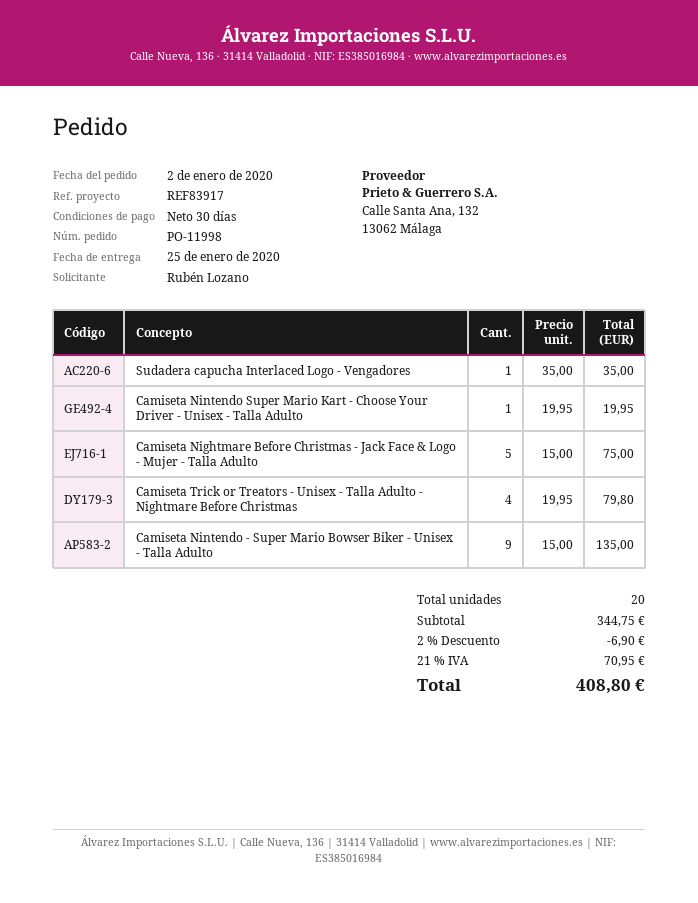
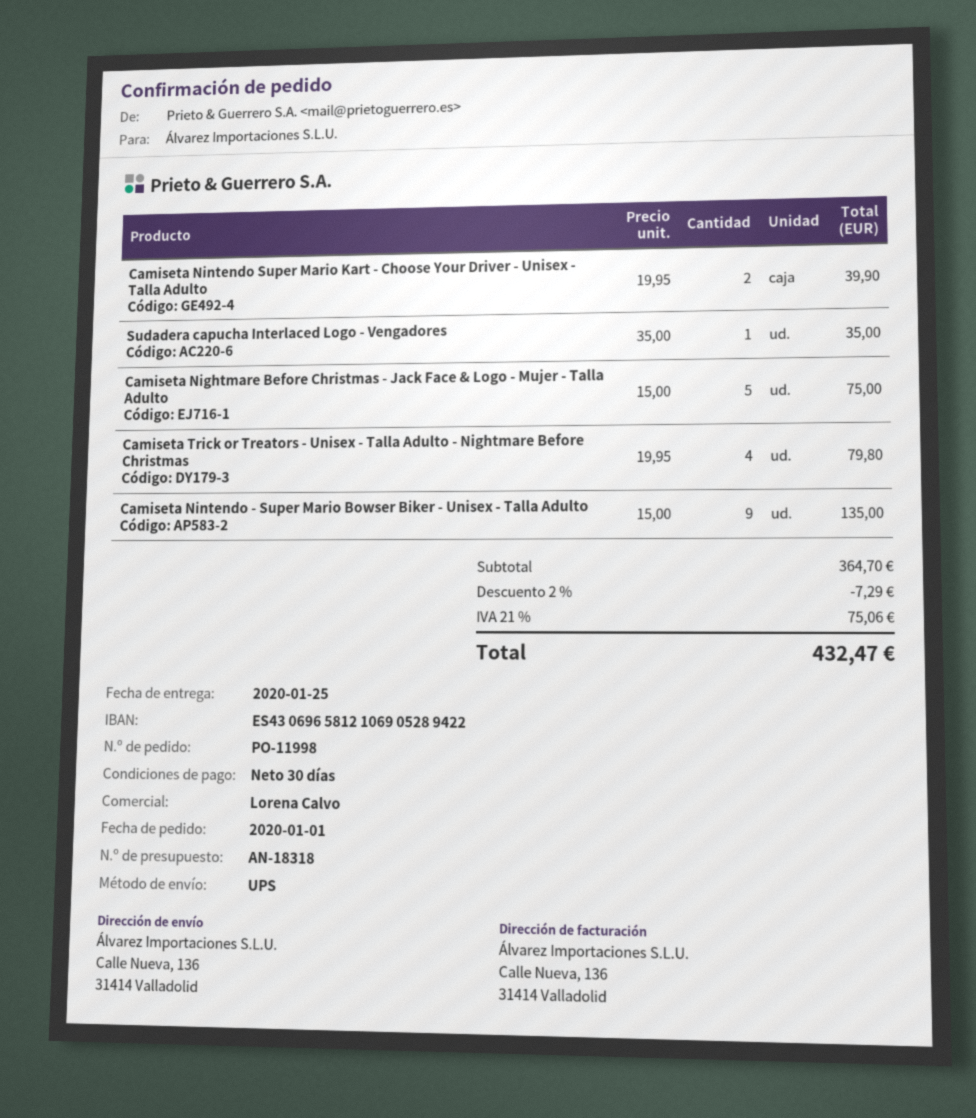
order date: 2020-01-02 -> 2020-01-01
Camiseta Nintendo Super Mario Kart - Choose Your Driver - Unisex - Talla Adulto: 1 x 19.95 = 19.95 -> 2 x 19.95 = 39.90
subtotal: 344.75 -> 364.70
discount: 2% = 6.90 -> 2% = 7.29
tax: 21% = 70.95 -> 21% = 75.06
total: 408.80 -> 432.47

